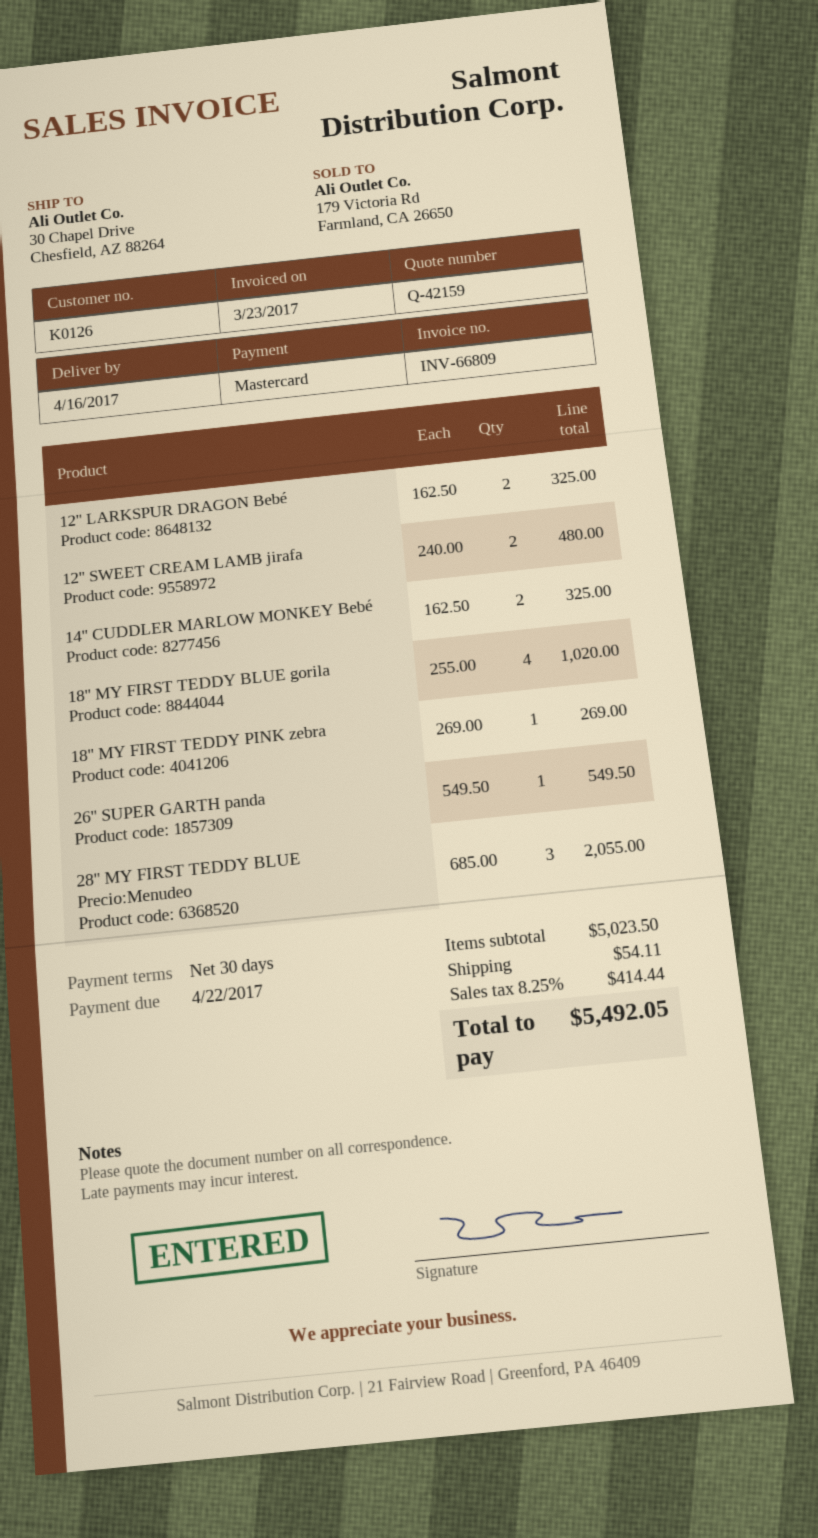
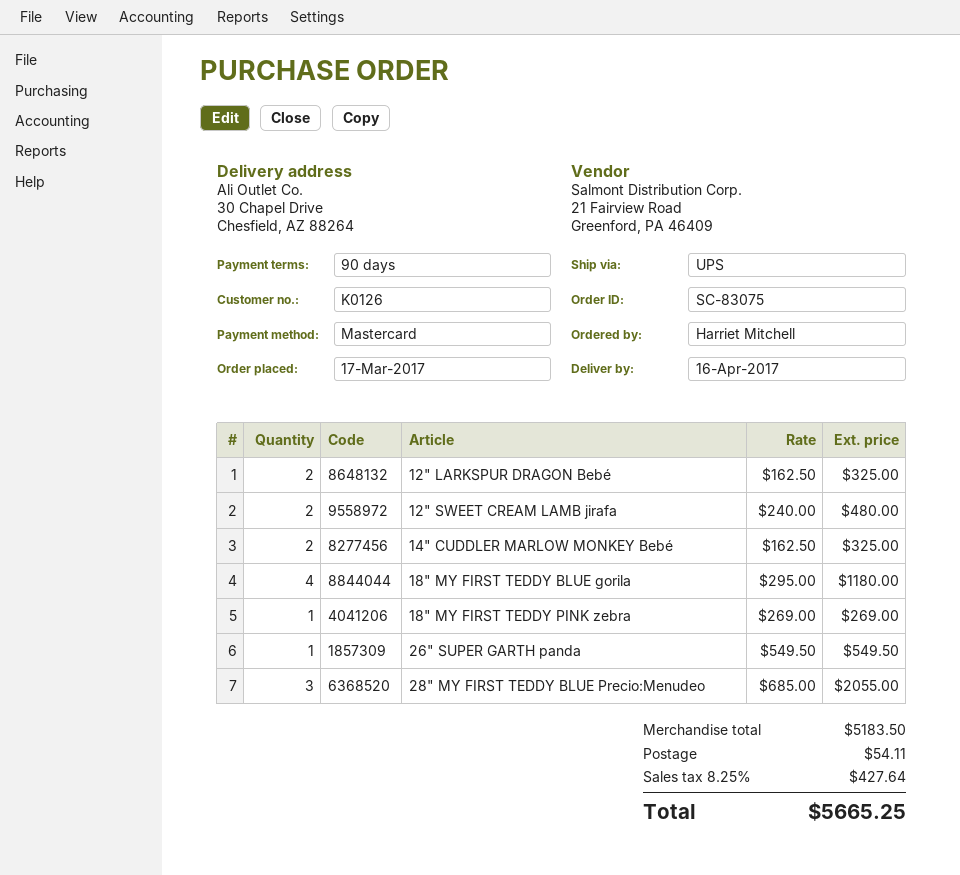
payment terms: 30 days -> 90 days
18" MY FIRST TEDDY BLUE gorila: 4 x 255.00 = 1020.00 -> 4 x 295.00 = 1180.00
subtotal: 5023.50 -> 5183.50
tax: 8.25% = 414.44 -> 8.25% = 427.64
total: 5492.05 -> 5665.25

